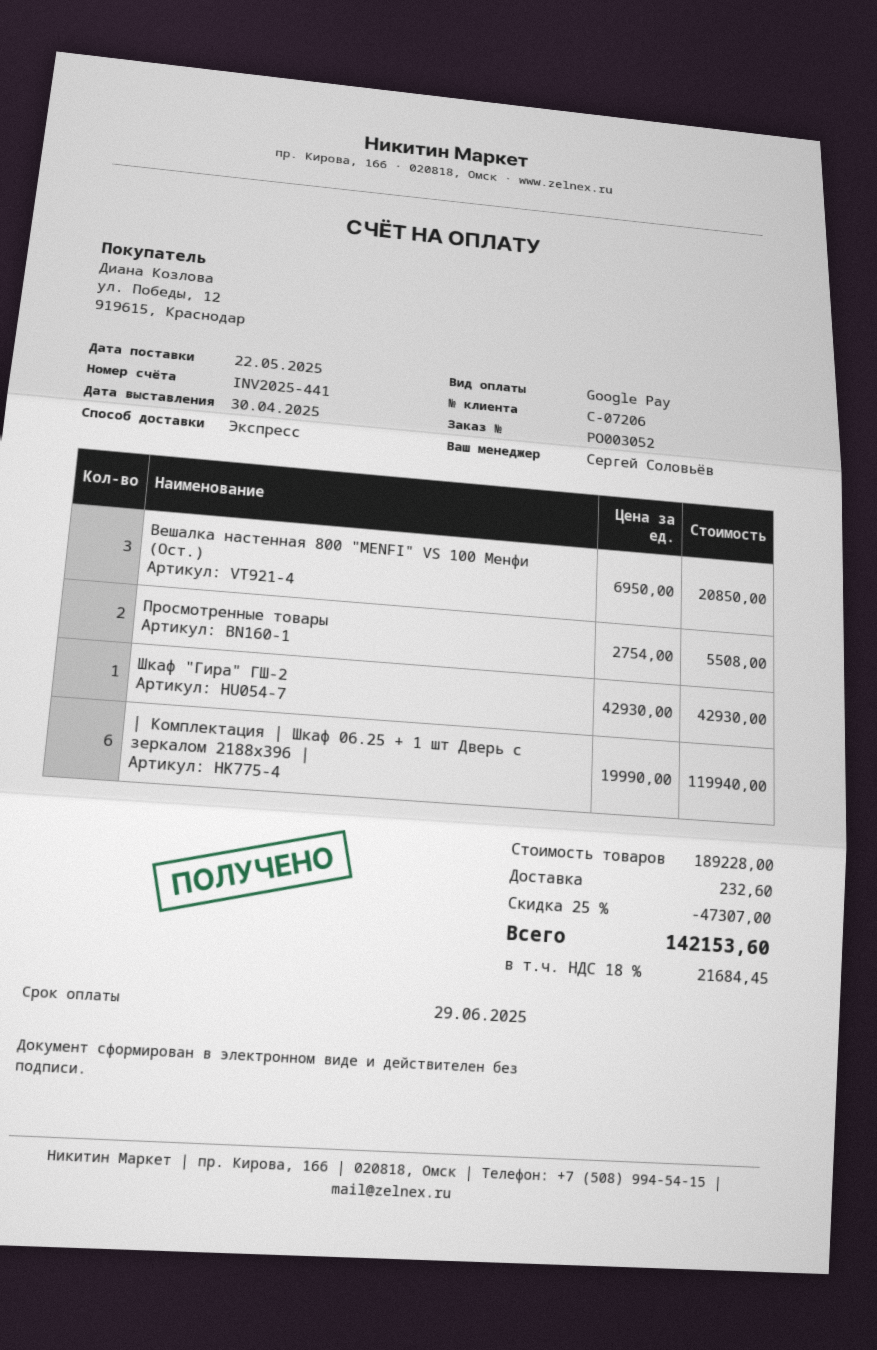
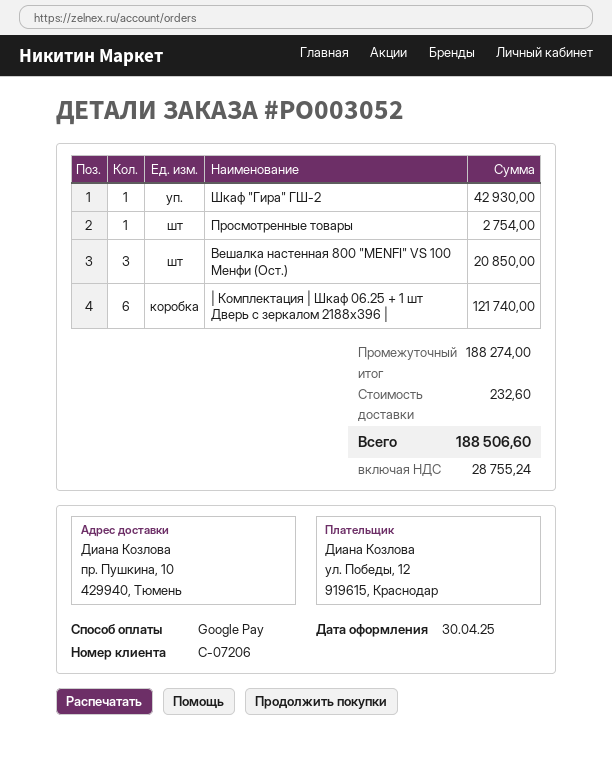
Просмотренные товары: 2 for 5508.00 -> 1 for 2754.00
| Комплектация | Шкаф 06.25 + 1 шт Дверь с зеркалом 2188х396 |: 6 for 119940.00 -> 6 for 121740.00
subtotal: 189228.00 -> 188274.00
discount: 25% = 47307.00 -> none
tax: 21684.45 -> 28755.24
total: 142153.60 -> 188506.60

